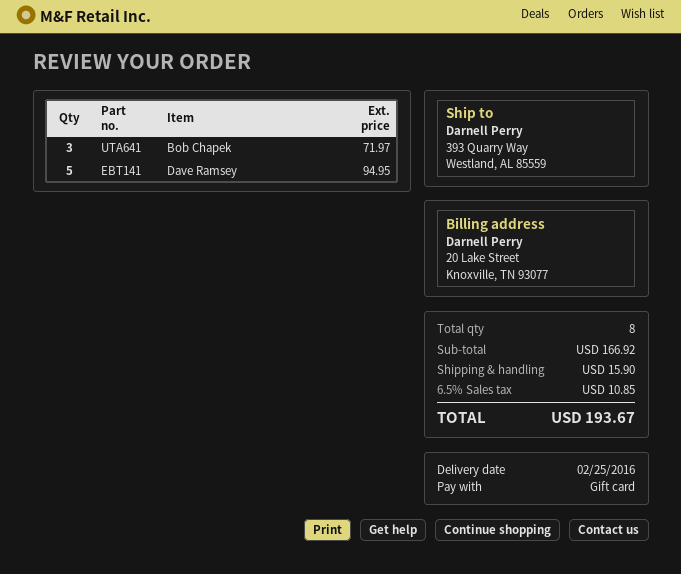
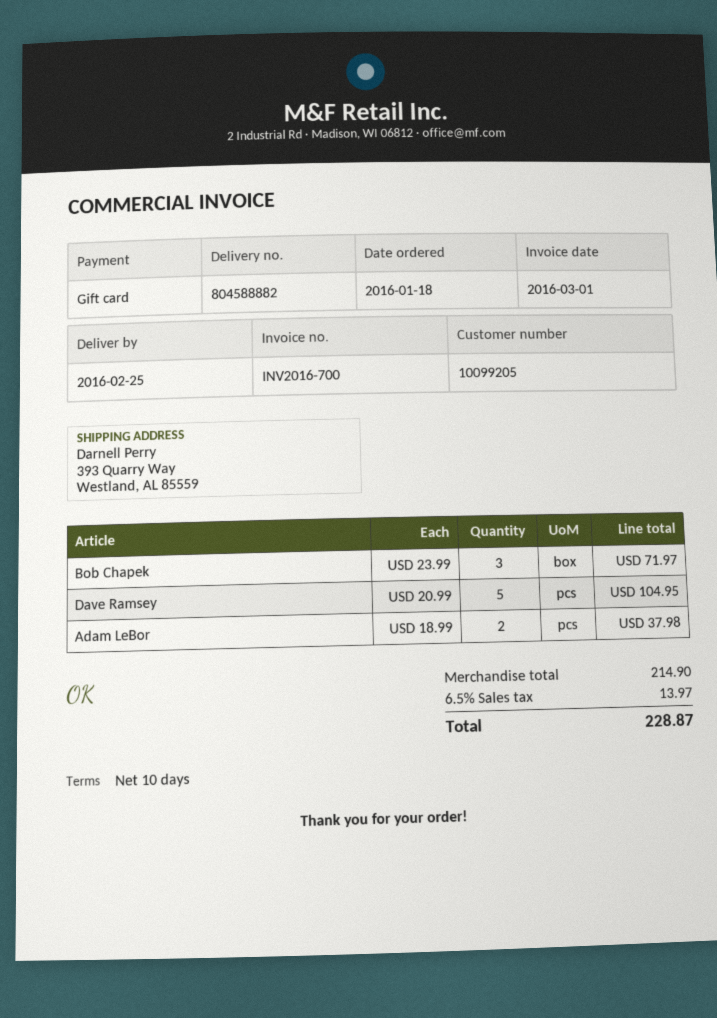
Dave Ramsey: 5 for 94.95 -> 5 for 104.95
Adam LeBor: none -> 2 for 37.98
subtotal: 166.92 -> 214.90
shipping: 15.90 -> none
tax: 6.5% = 10.85 -> 6.5% = 13.97
total: 193.67 -> 228.87

